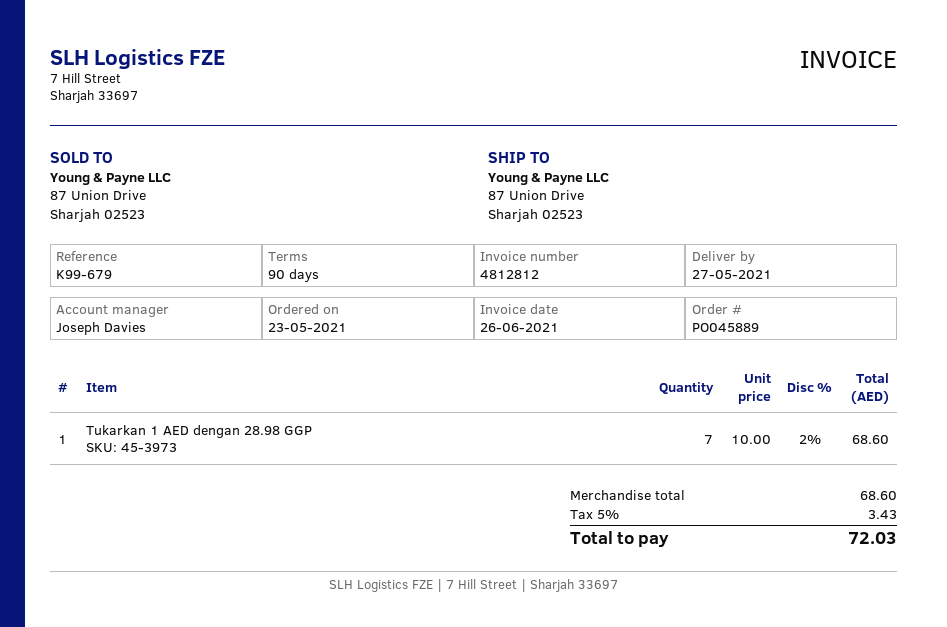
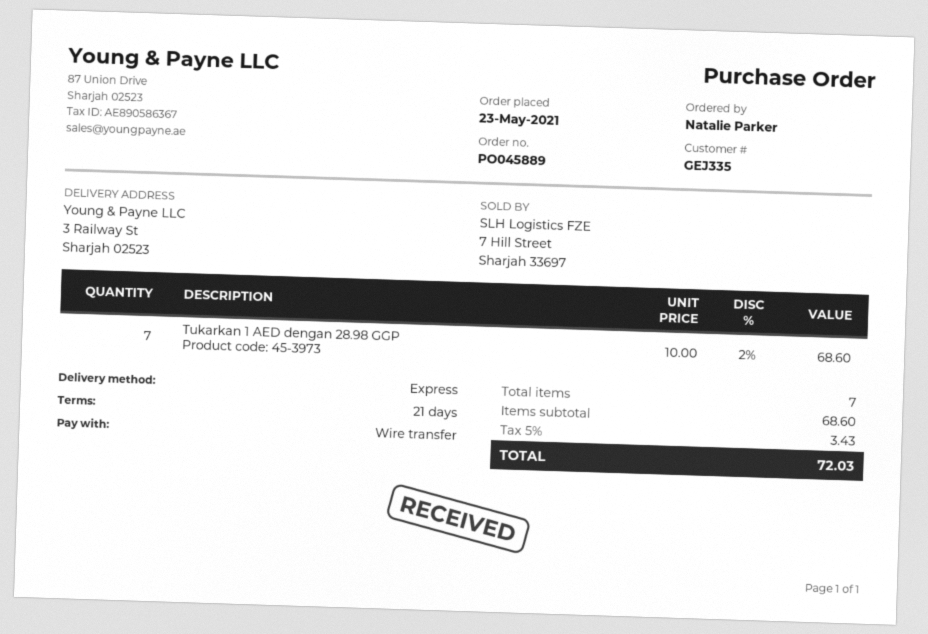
payment terms: 90 days -> 21 days
ship to: 87 Union Drive, Sharjah 02523 -> 3 Railway St, Sharjah 02523

